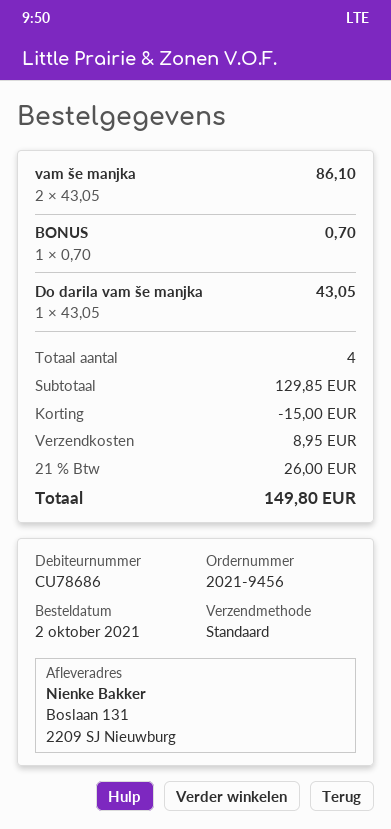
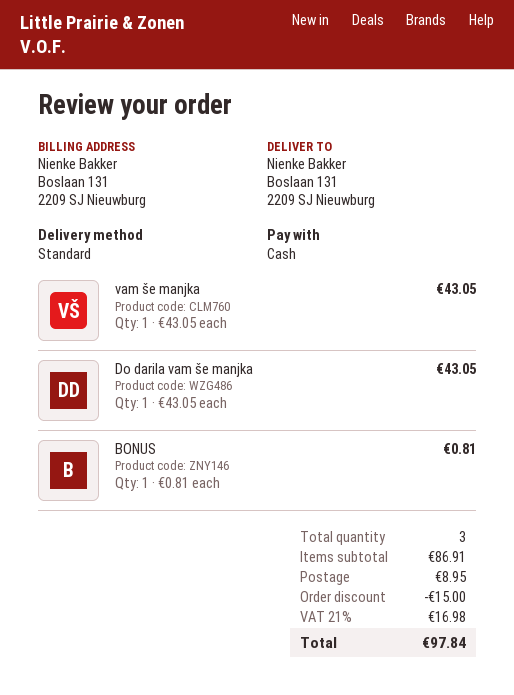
vam še manjka: 2 x 43.05 = 86.10 -> 1 x 43.05 = 43.05
BONUS: 1 x 0.70 = 0.70 -> 1 x 0.81 = 0.81
total quantity: 4 -> 3
subtotal: 129.85 -> 86.91
tax: 21% = 26.00 -> 21% = 16.98
total: 149.80 -> 97.84

